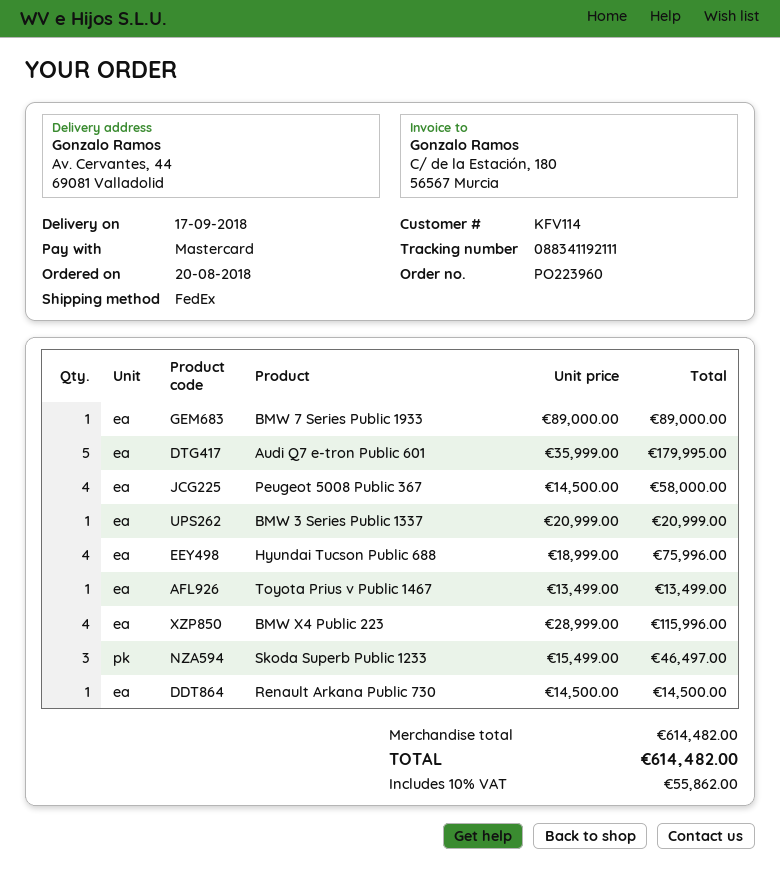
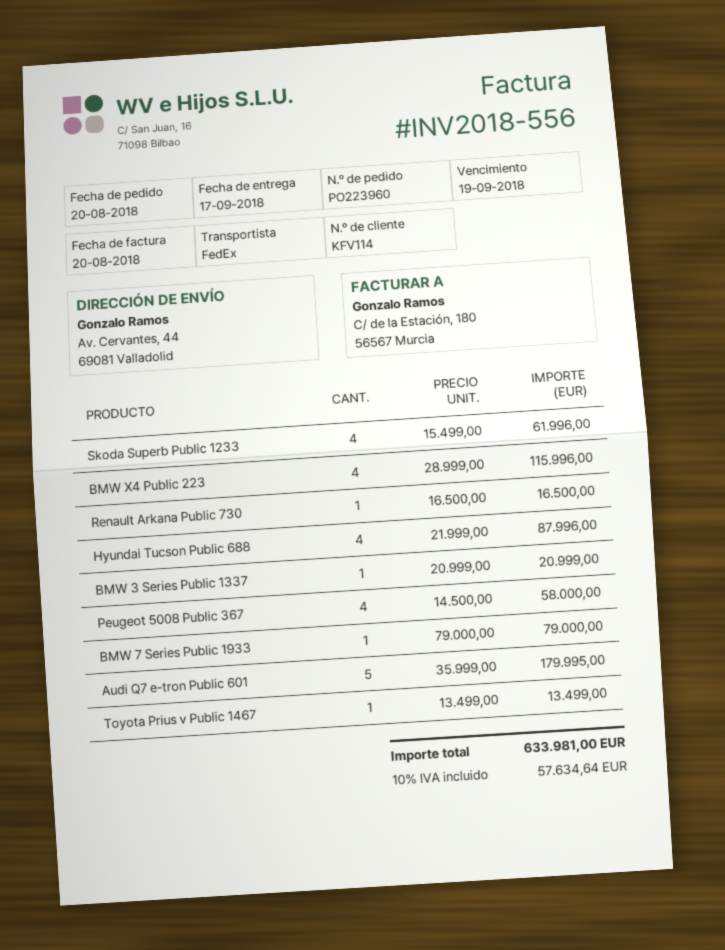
BMW 7 Series Public 1933: 1 x 89000.00 = 89000.00 -> 1 x 79000.00 = 79000.00
Hyundai Tucson Public 688: 4 x 18999.00 = 75996.00 -> 4 x 21999.00 = 87996.00
Skoda Superb Public 1233: 3 x 15499.00 = 46497.00 -> 4 x 15499.00 = 61996.00
Renault Arkana Public 730: 1 x 14500.00 = 14500.00 -> 1 x 16500.00 = 16500.00
tax: 10% = 55862.00 -> 10% = 57634.64
total: 614482.00 -> 633981.00

